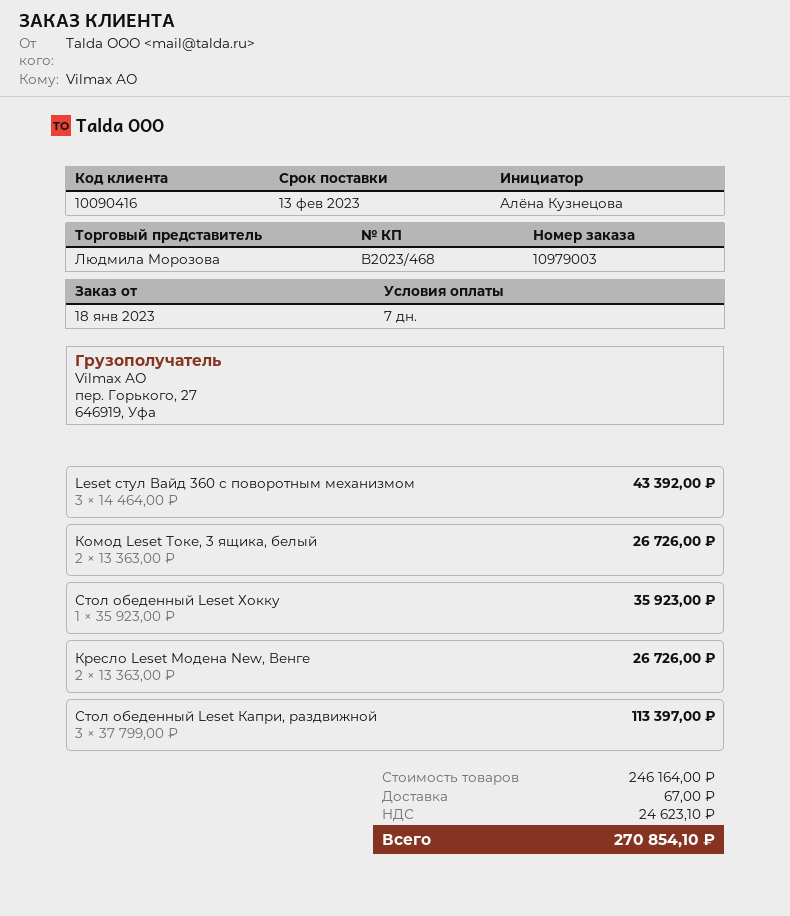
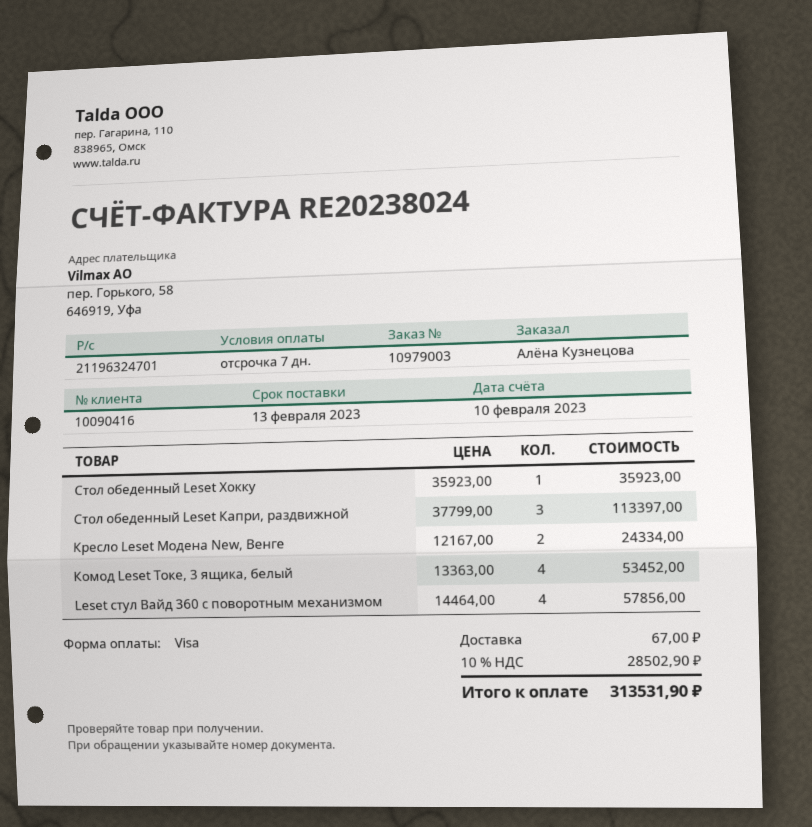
Leset стул Вайд 360 с поворотным механизмом: 3 x 14464.00 = 43392.00 -> 4 x 14464.00 = 57856.00
Комод Leset Токе, 3 ящика, белый: 2 x 13363.00 = 26726.00 -> 4 x 13363.00 = 53452.00
Кресло Leset Модена New, Венге: 2 x 13363.00 = 26726.00 -> 2 x 12167.00 = 24334.00
tax: 24623.10 -> 28502.90
total: 270854.10 -> 313531.90

